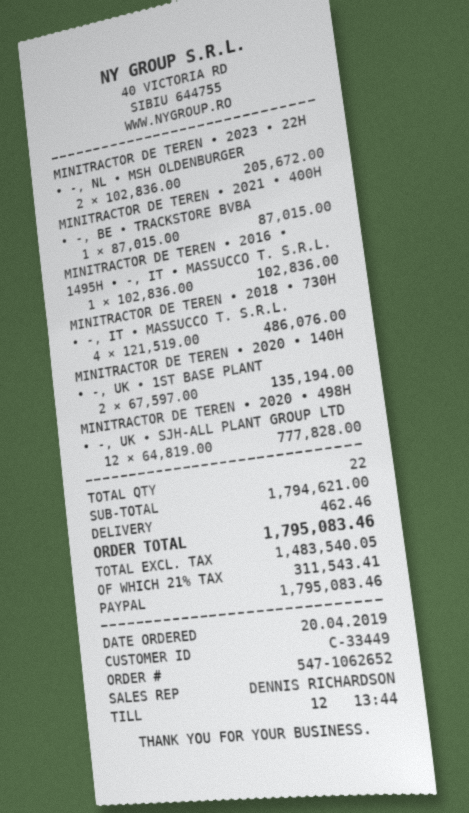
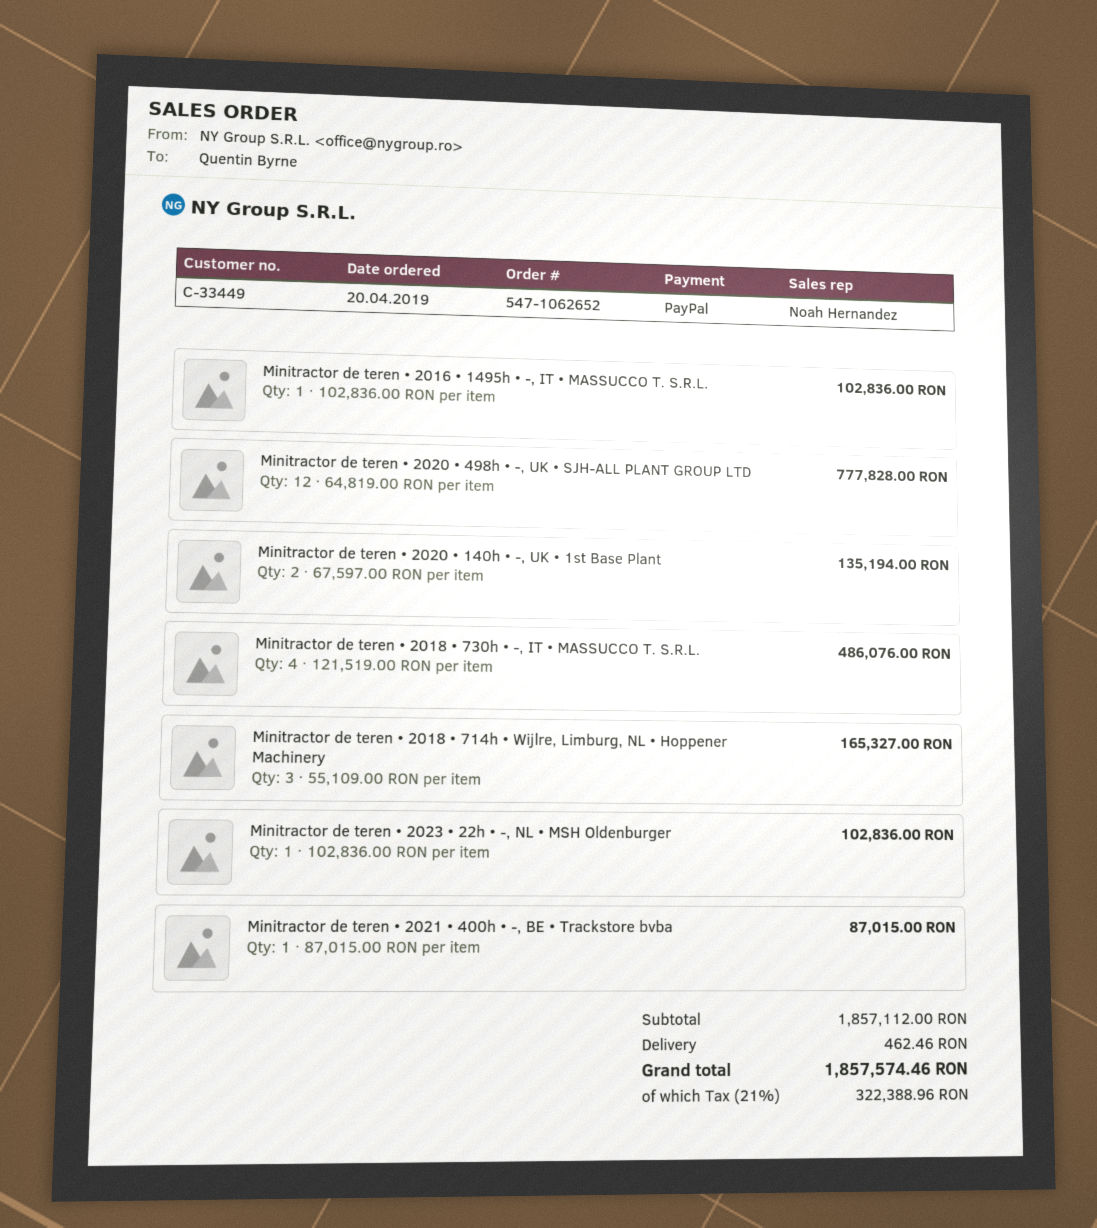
sales rep: DENNIS RICHARDSON -> Noah Hernandez
MINITRACTOR DE TEREN • 2023 • 22H • -, NL • MSH OLDENBURGER: 2 x 102836.00 = 205672.00 -> 1 x 102836.00 = 102836.00
Minitractor de teren • 2018 • 714h • Wijlre, Limburg, NL • Hoppener Machinery: none -> 3 x 55109.00 = 165327.00
subtotal: 1794621.00 -> 1857112.00
tax: 21% = 311543.41 -> 21% = 322388.96
total: 1795083.46 -> 1857574.46

